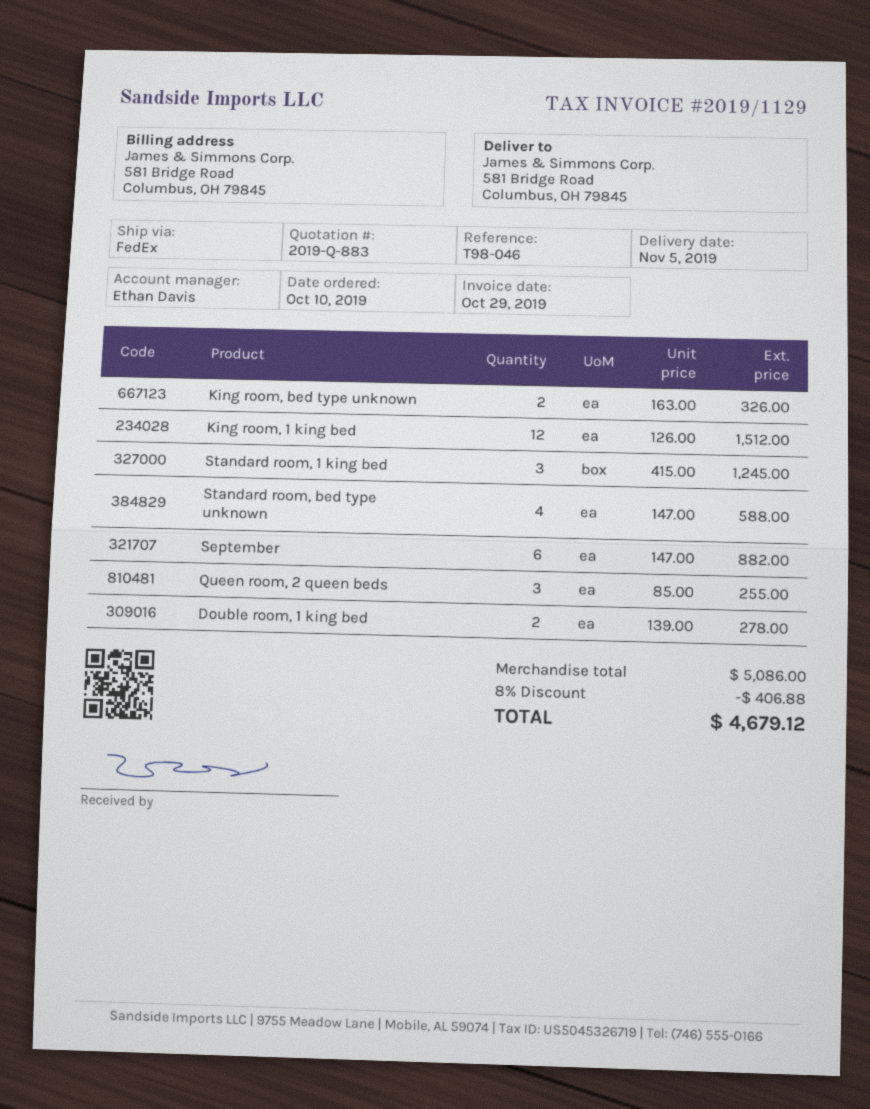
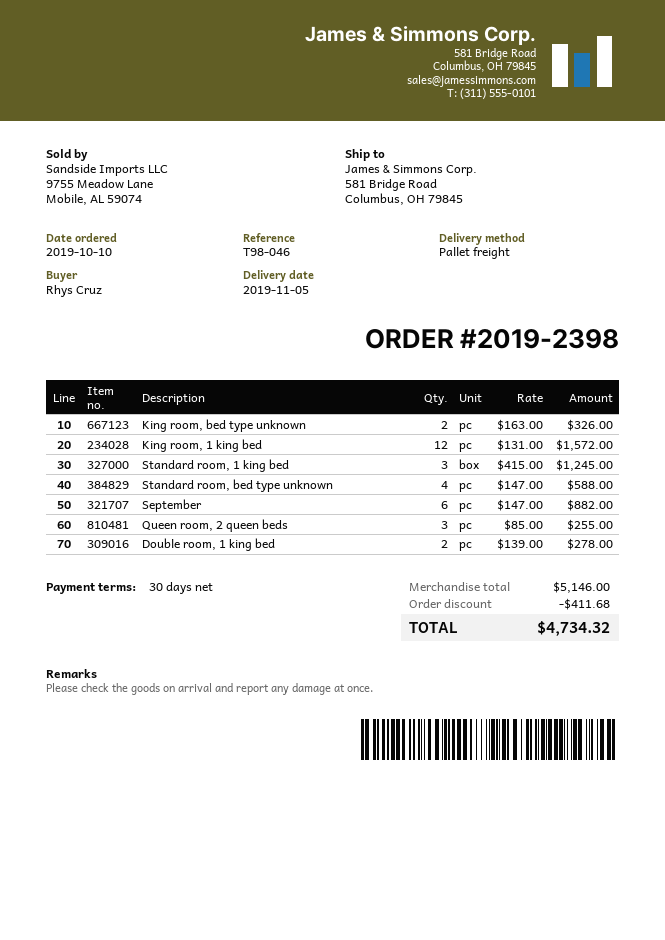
shipping method: FedEx -> pallet freight
King room, 1 king bed: 12 x 126.00 = 1512.00 -> 12 x 131.00 = 1572.00
subtotal: 5086.00 -> 5146.00
discount: 406.88 -> 411.68
total: 4679.12 -> 4734.32

